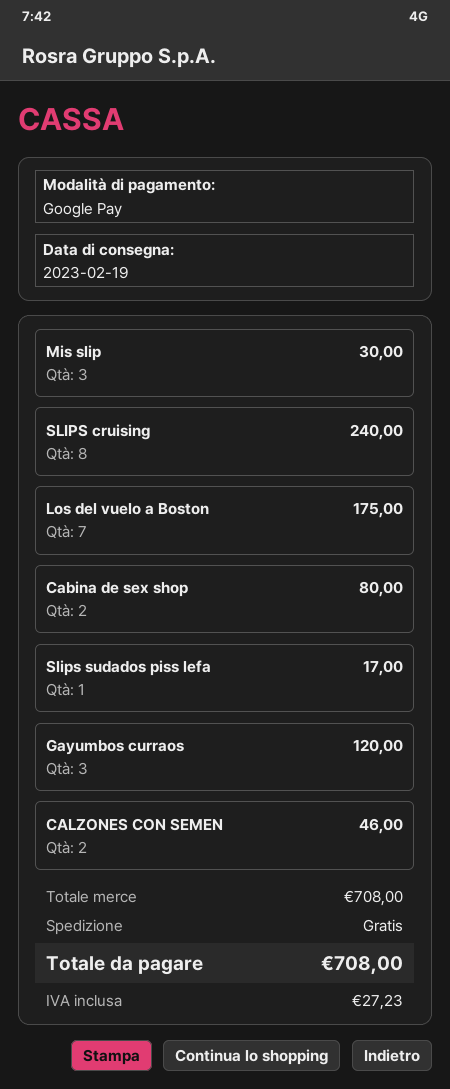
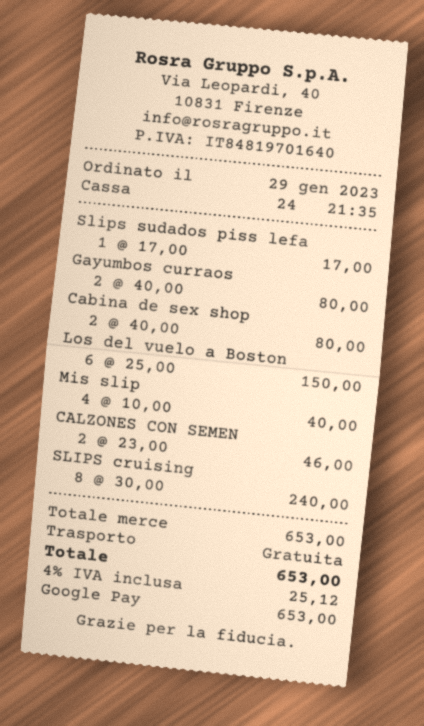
Mis slip: 3 for 30.00 -> 4 for 40.00
Los del vuelo a Boston: 7 for 175.00 -> 6 for 150.00
Gayumbos curraos: 3 for 120.00 -> 2 for 80.00
subtotal: 708.00 -> 653.00
tax: 27.23 -> 25.12
total: 708.00 -> 653.00

